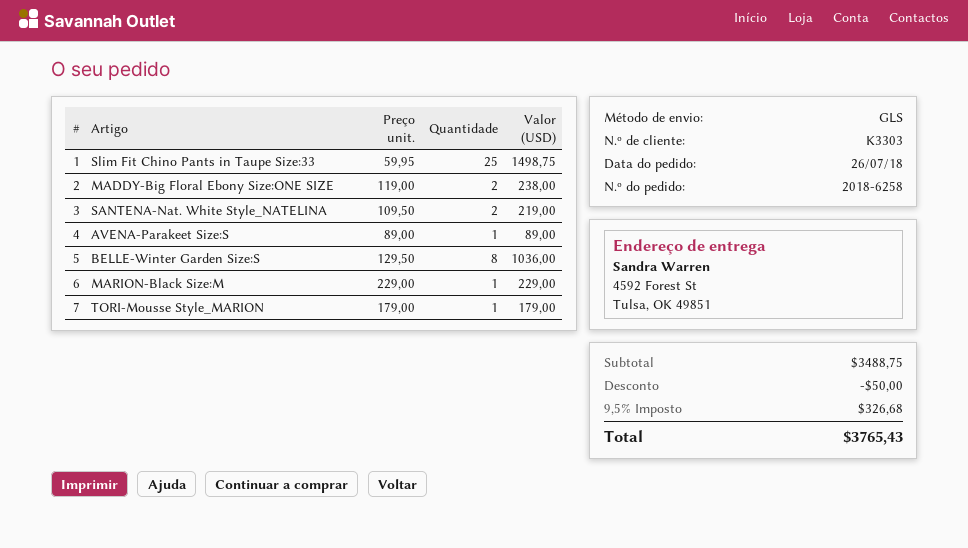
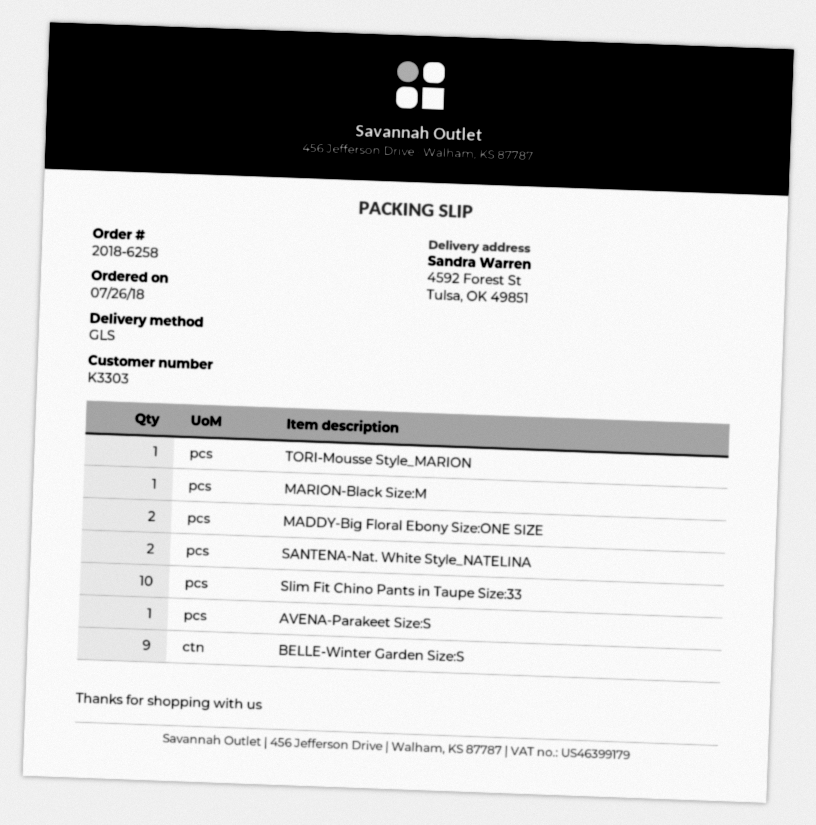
Slim Fit Chino Pants in Taupe Size:33: 25 -> 10
BELLE-Winter Garden Size:S: 8 -> 9

